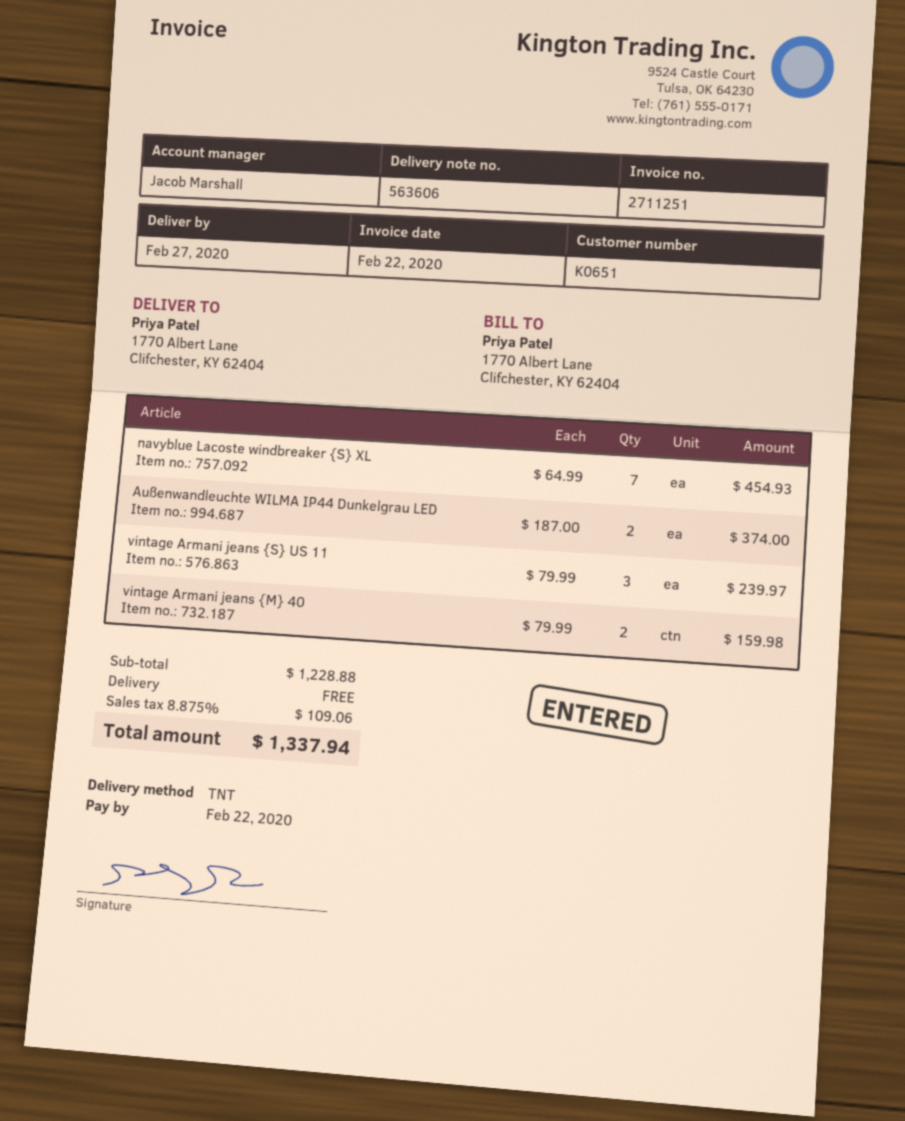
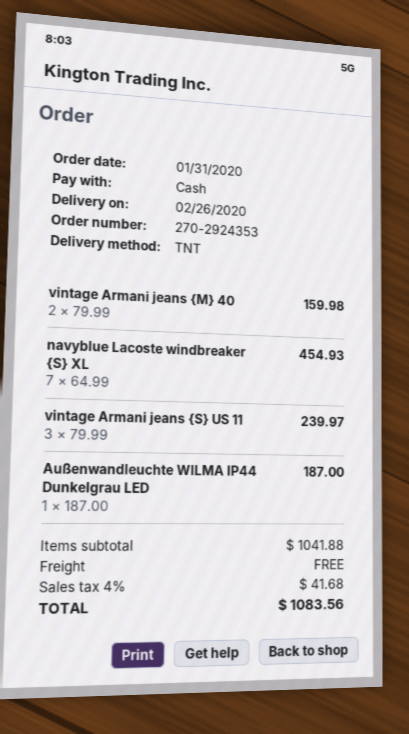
delivery date: 2020-02-27 -> 2020-02-26
Außenwandleuchte WILMA IP44 Dunkelgrau LED: 2 x 187.00 = 374.00 -> 1 x 187.00 = 187.00
subtotal: 1228.88 -> 1041.88
tax: 8.875% = 109.06 -> 4% = 41.68
total: 1337.94 -> 1083.56

